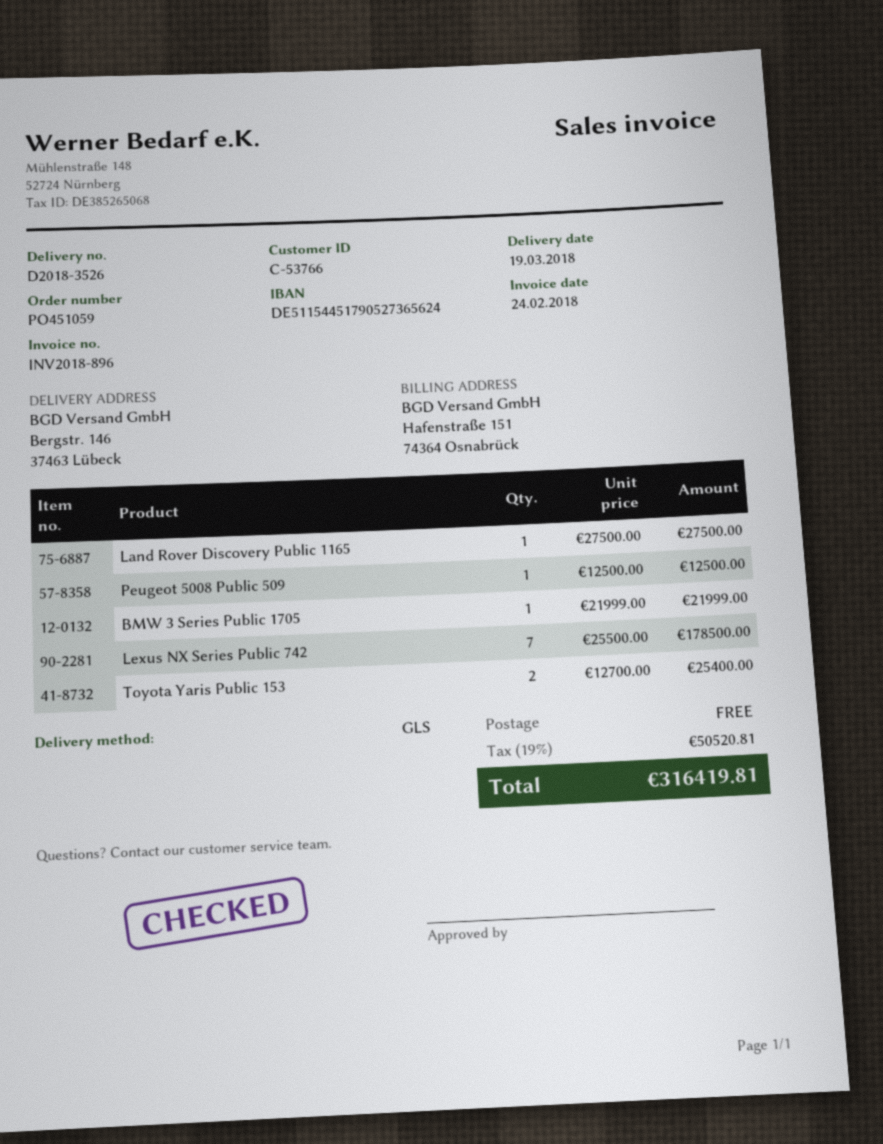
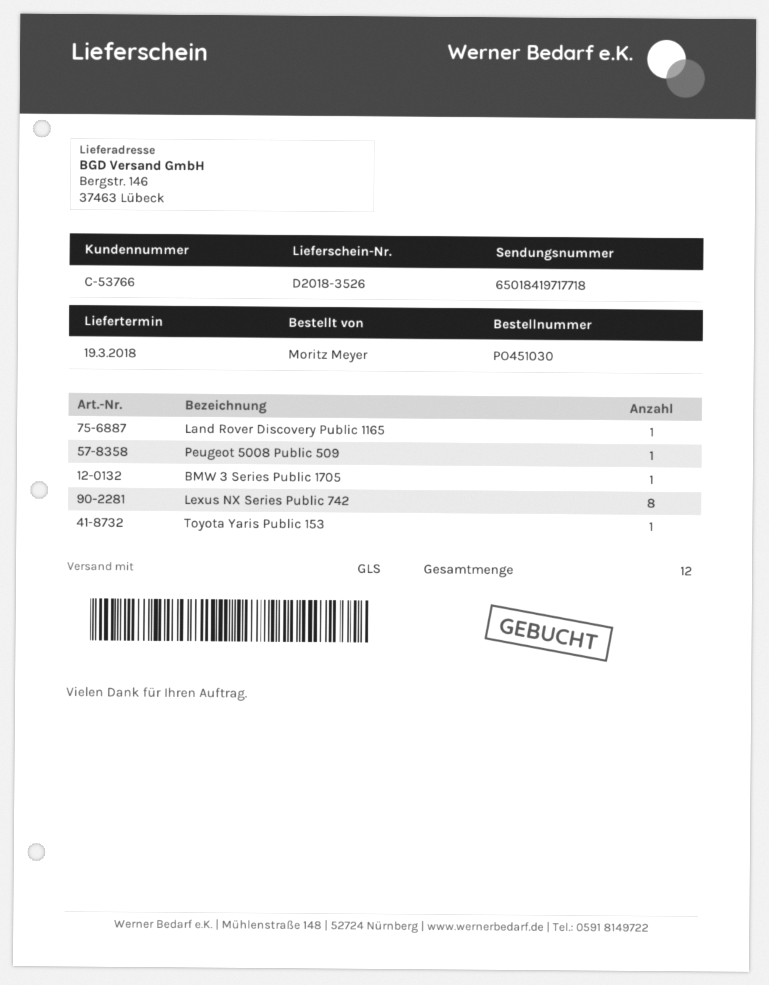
order number: PO451059 -> PO451030
Lexus NX Series Public 742: 7 -> 8
Toyota Yaris Public 153: 2 -> 1

